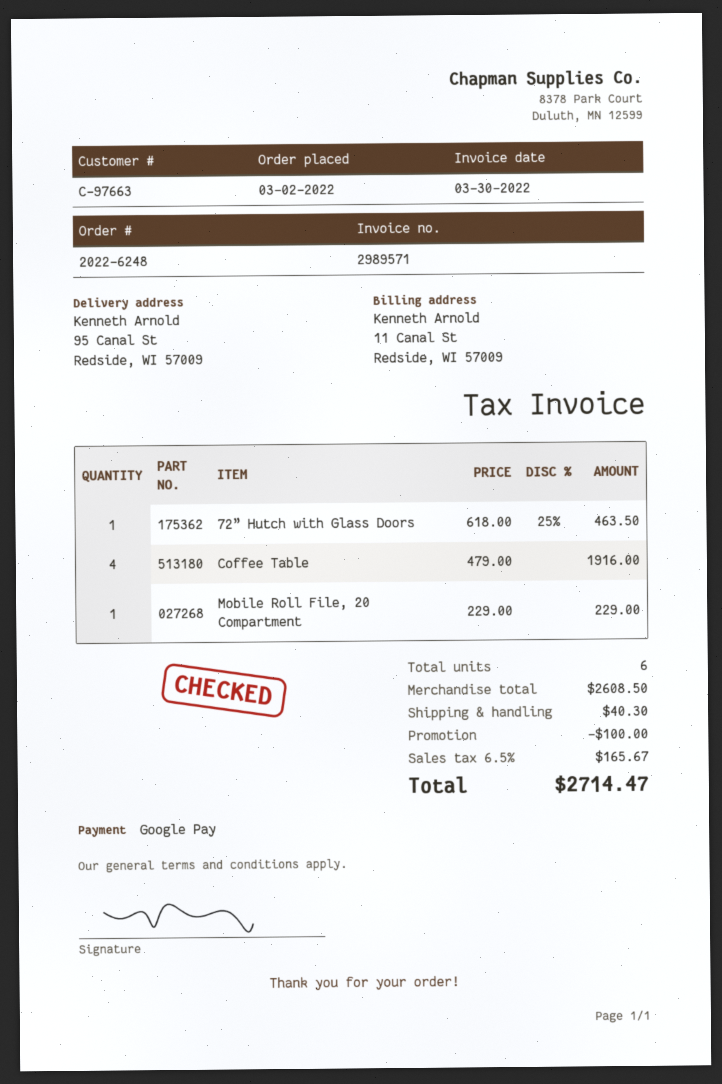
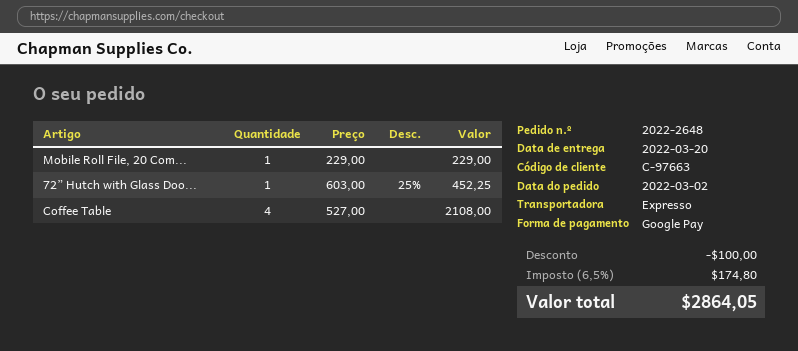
order number: 2022-6248 -> 2022-2648
72” Hutch with Glass Doors: 1 x 618.00 - 25% = 463.50 -> 1 x 603.00 - 25% = 452.25
Coffee Table: 4 x 479.00 = 1916.00 -> 4 x 527.00 = 2108.00
shipping: 40.30 -> none
tax: 6.5% = 165.67 -> 6.5% = 174.80
total: 2714.47 -> 2864.05

